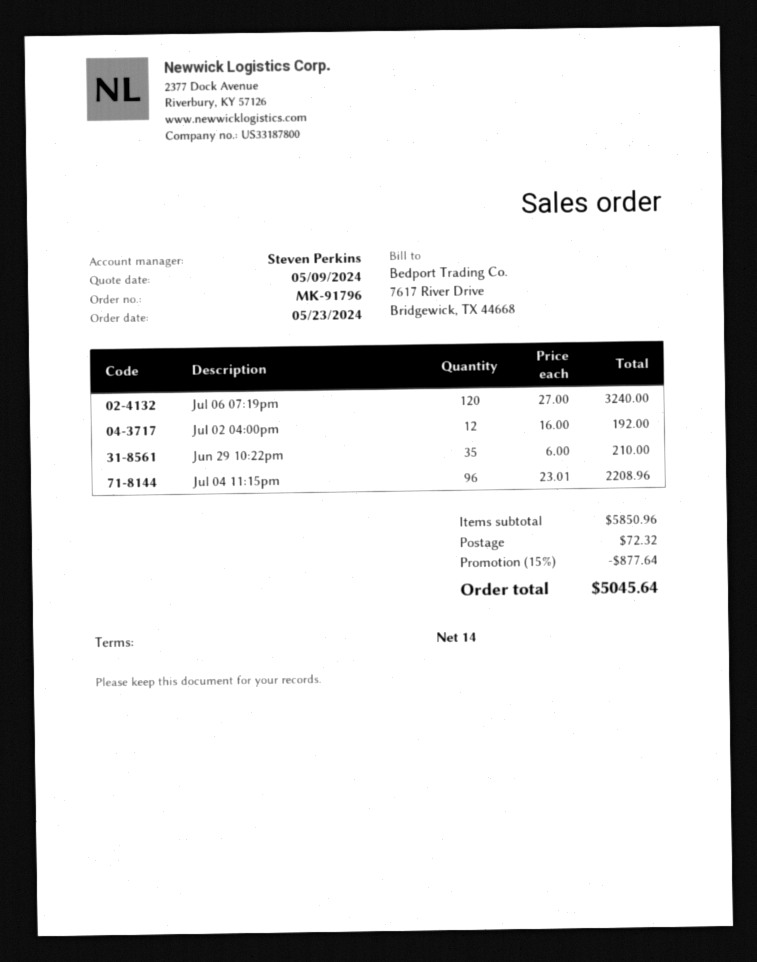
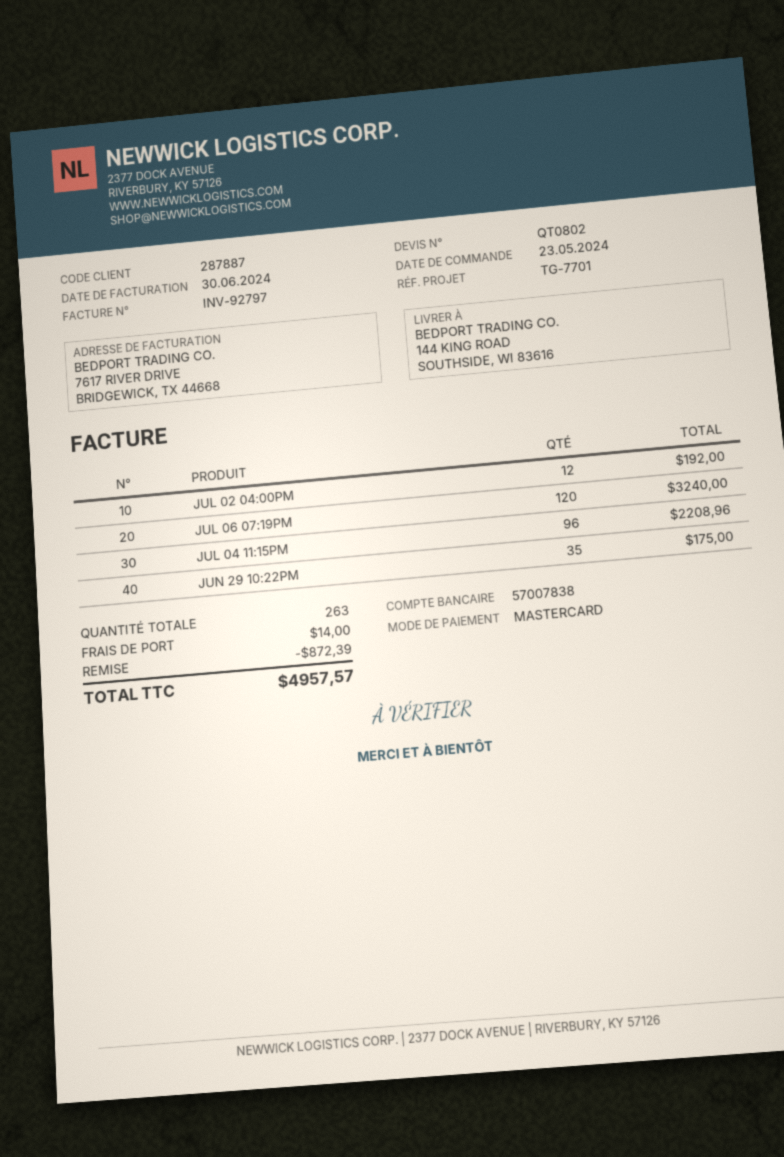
Jun 29 10:22pm: 35 for 210.00 -> 35 for 175.00
discount: 877.64 -> 872.39
shipping: 72.32 -> 14.00
total: 5045.64 -> 4957.57

